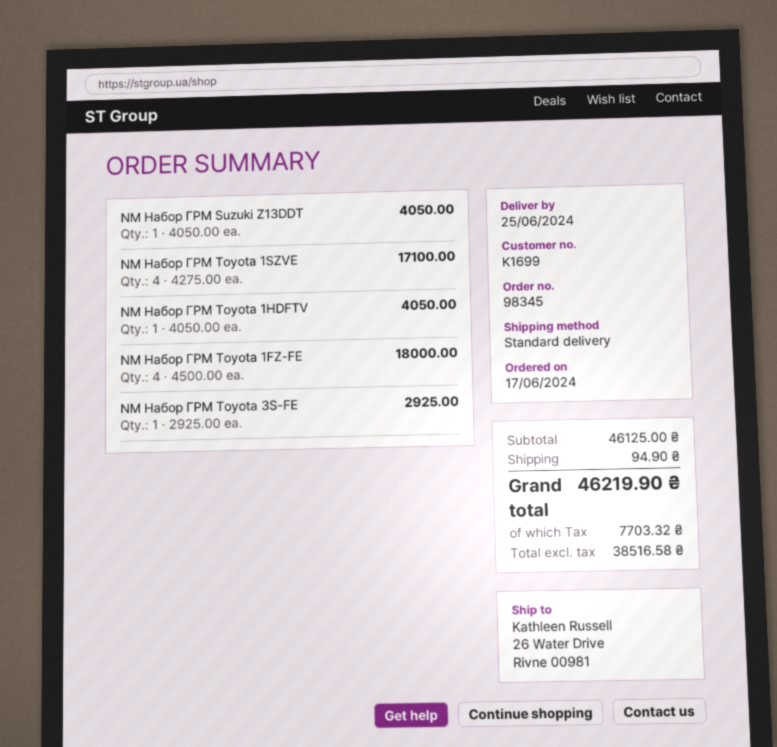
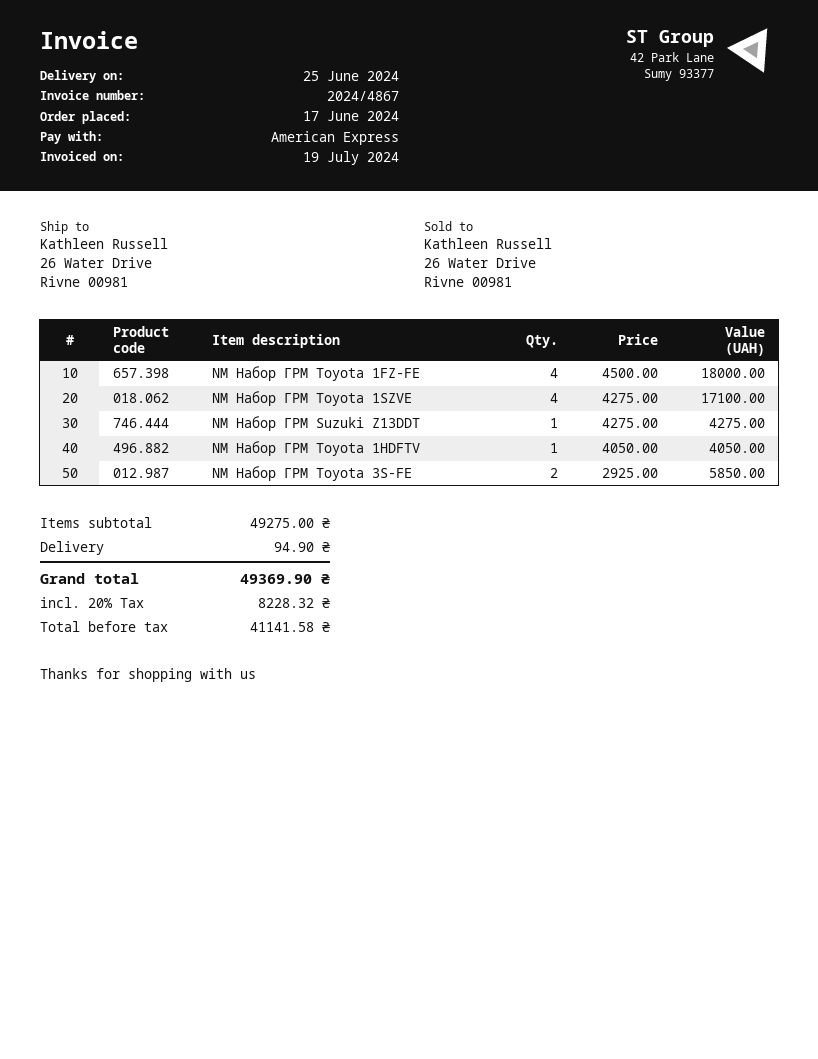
NM Набор ГРМ Suzuki Z13DDT: 1 x 4050.00 = 4050.00 -> 1 x 4275.00 = 4275.00
NM Набор ГРМ Toyota 3S-FE: 1 x 2925.00 = 2925.00 -> 2 x 2925.00 = 5850.00
subtotal: 46125.00 -> 49275.00
net: 38516.58 -> 41141.58
tax: 7703.32 -> 8228.32
total: 46219.90 -> 49369.90

